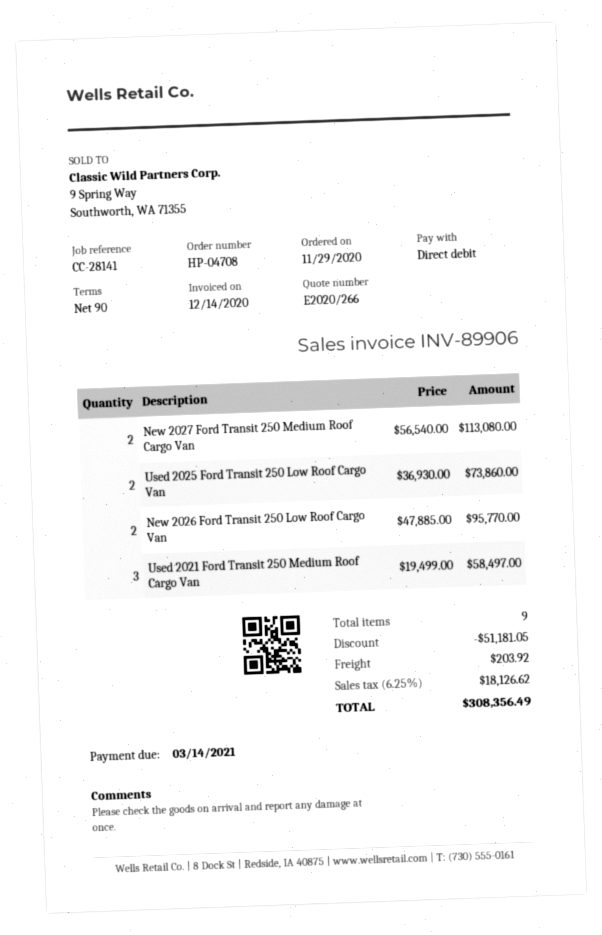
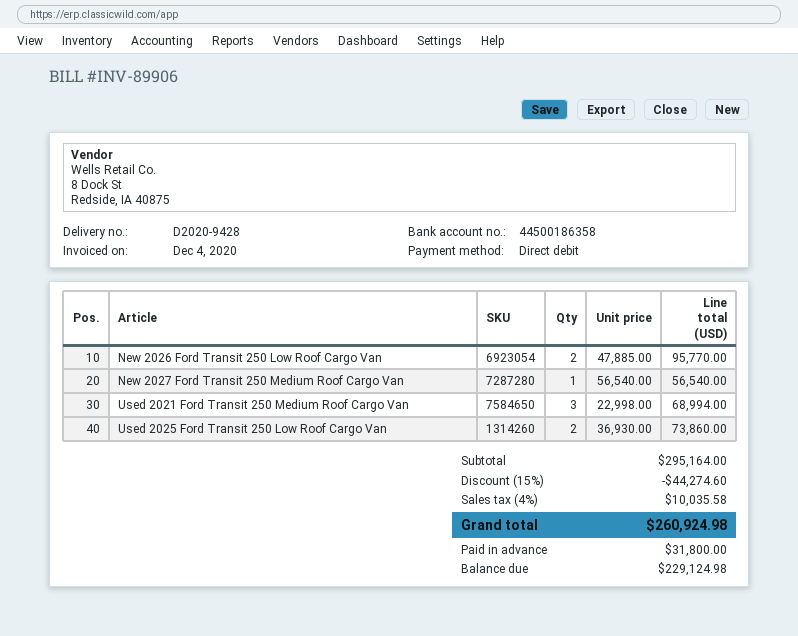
invoice date: 2020-12-14 -> 2020-12-04
New 2027 Ford Transit 250 Medium Roof Cargo Van: 2 x 56540.00 = 113080.00 -> 1 x 56540.00 = 56540.00
Used 2021 Ford Transit 250 Medium Roof Cargo Van: 3 x 19499.00 = 58497.00 -> 3 x 22998.00 = 68994.00
discount: 51181.05 -> 44274.60
shipping: 203.92 -> none
tax: 6.25% = 18126.62 -> 4% = 10035.58
total: 308356.49 -> 260924.98

